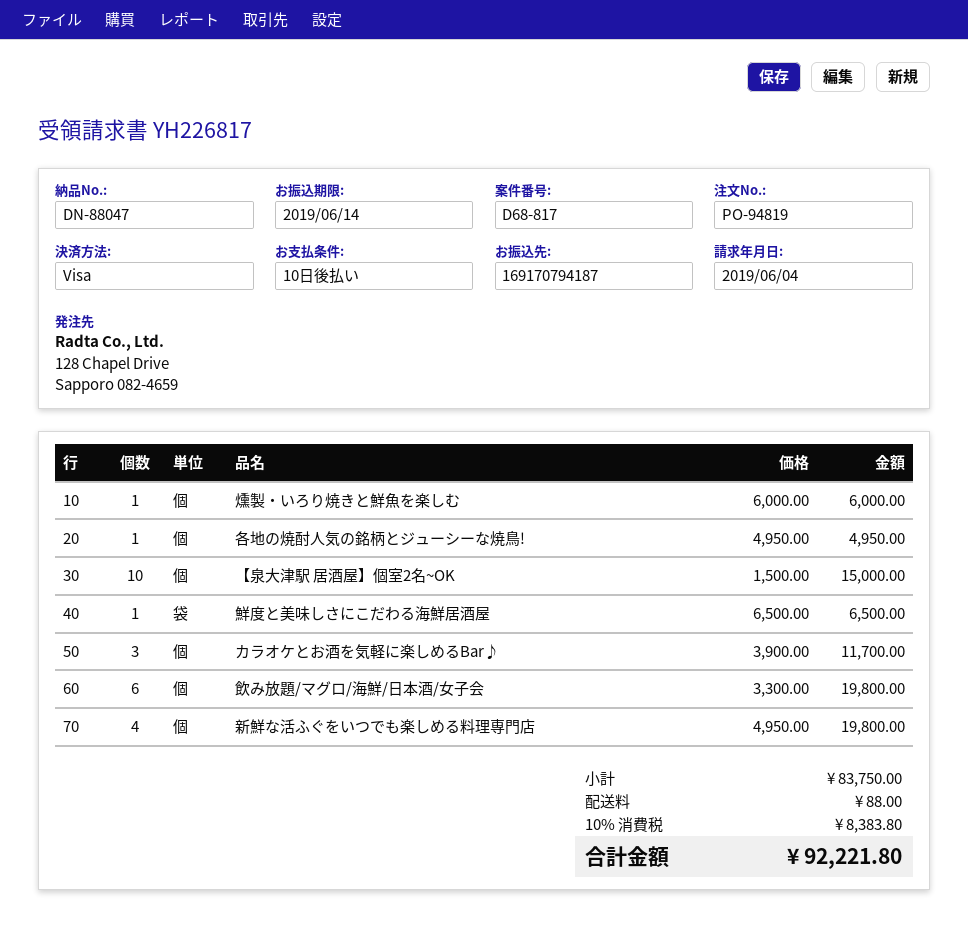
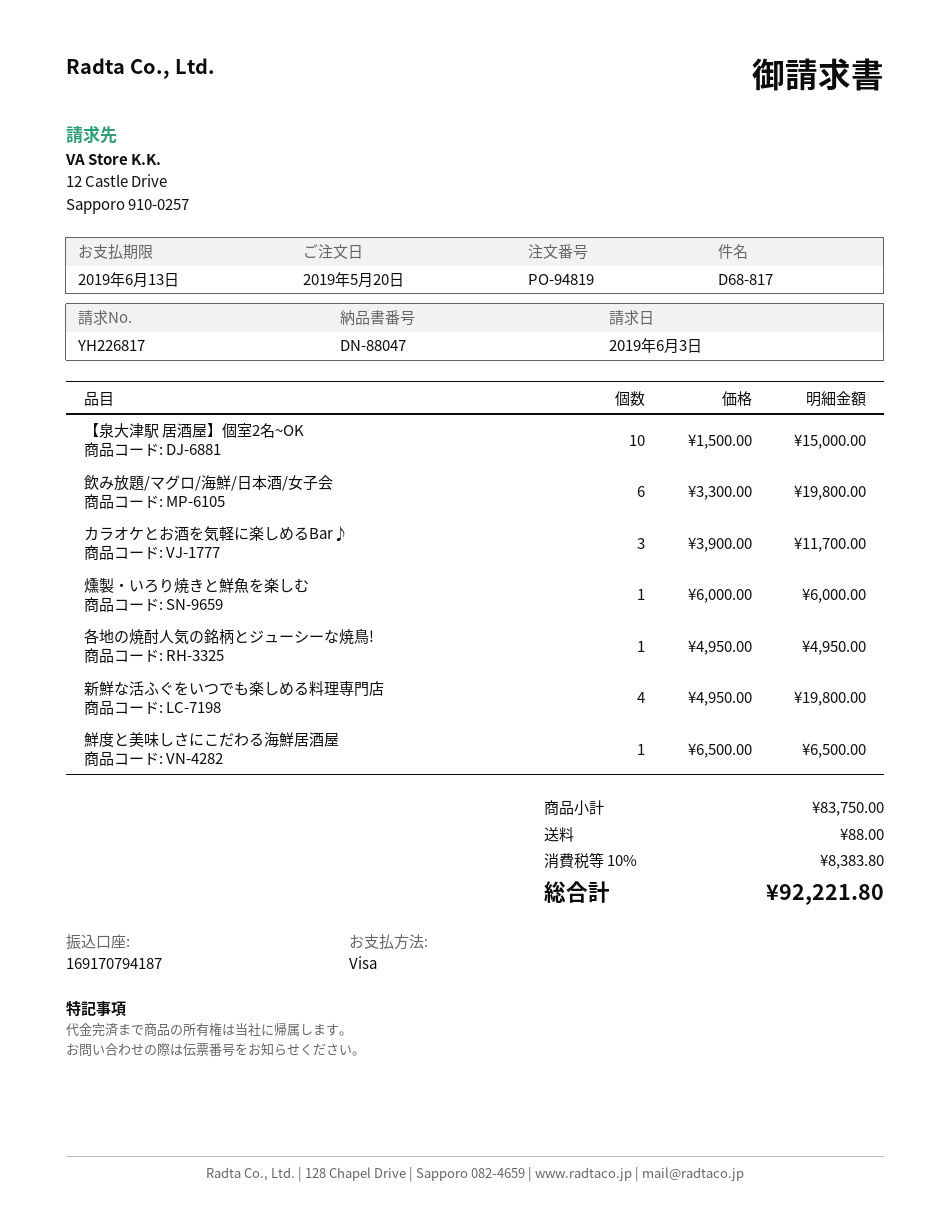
invoice date: 2019-06-04 -> 2019-06-03
due date: 2019-06-14 -> 2019-06-13

